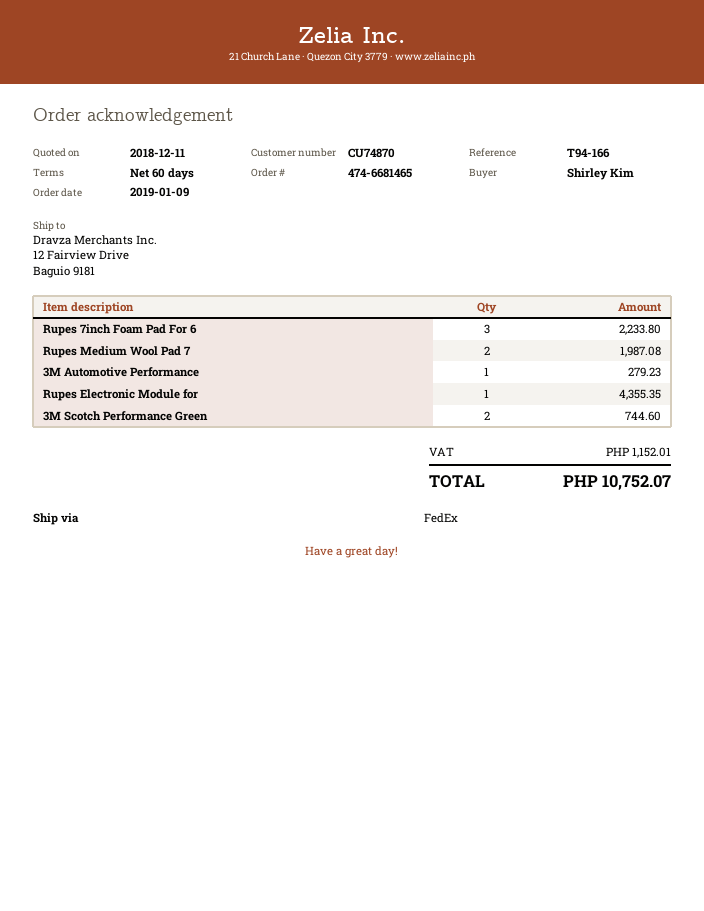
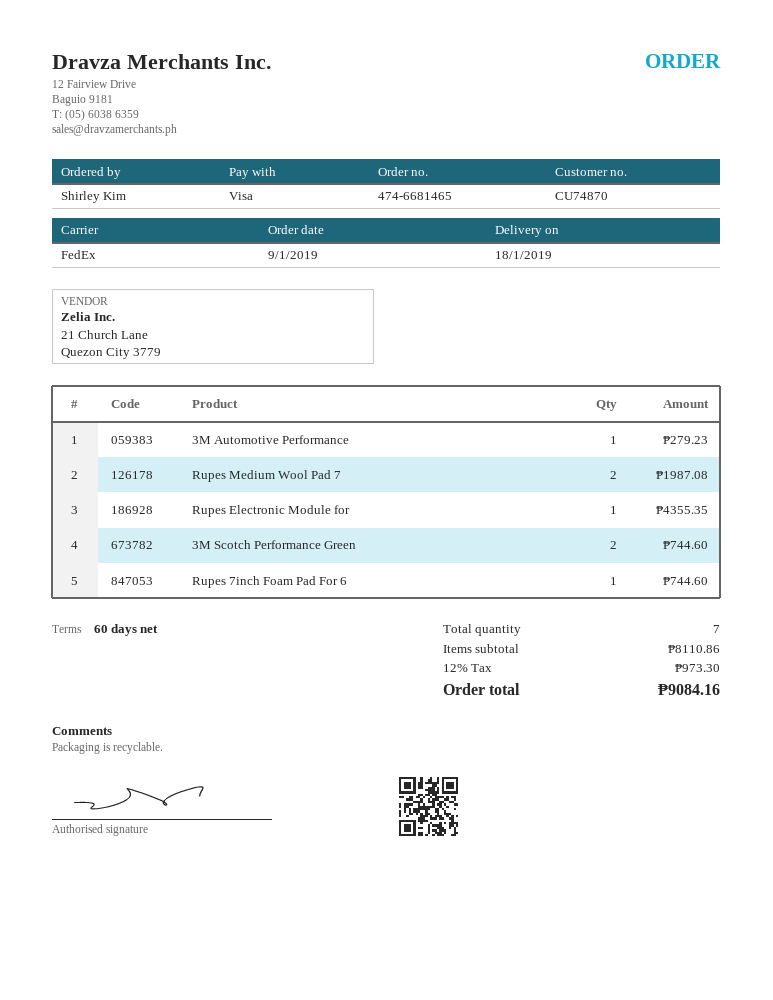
Rupes 7inch Foam Pad For 6: 3 for 2233.80 -> 1 for 744.60
tax: 1152.01 -> 973.30
total: 10752.07 -> 9084.16

